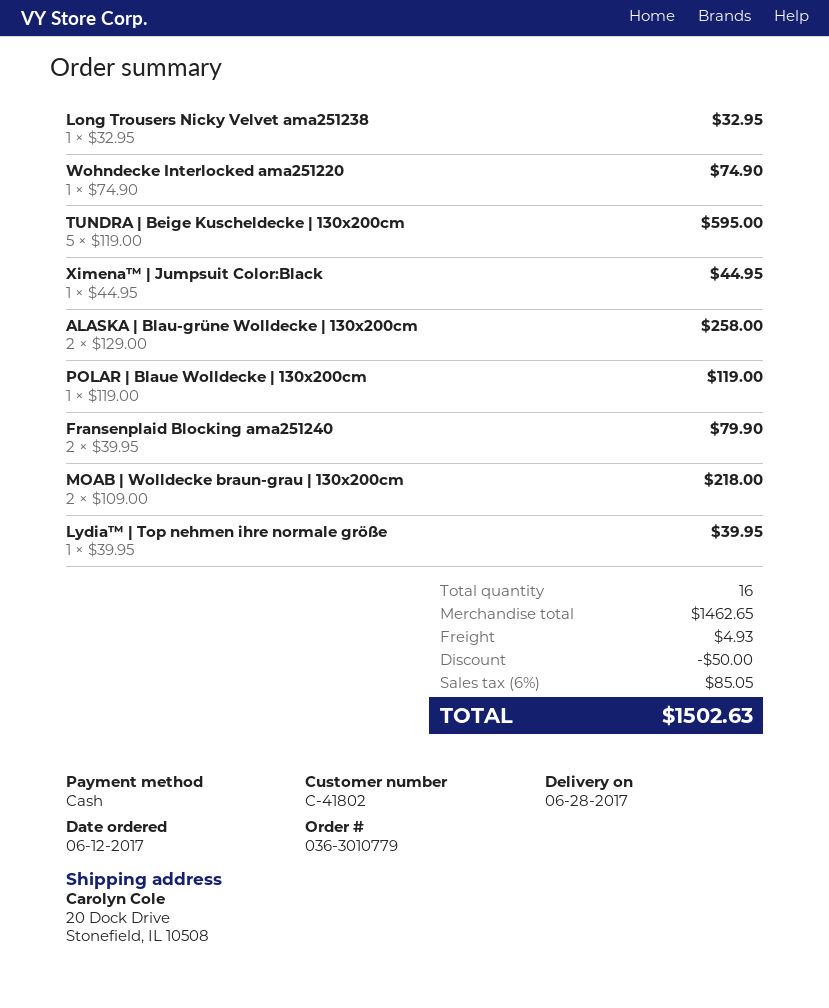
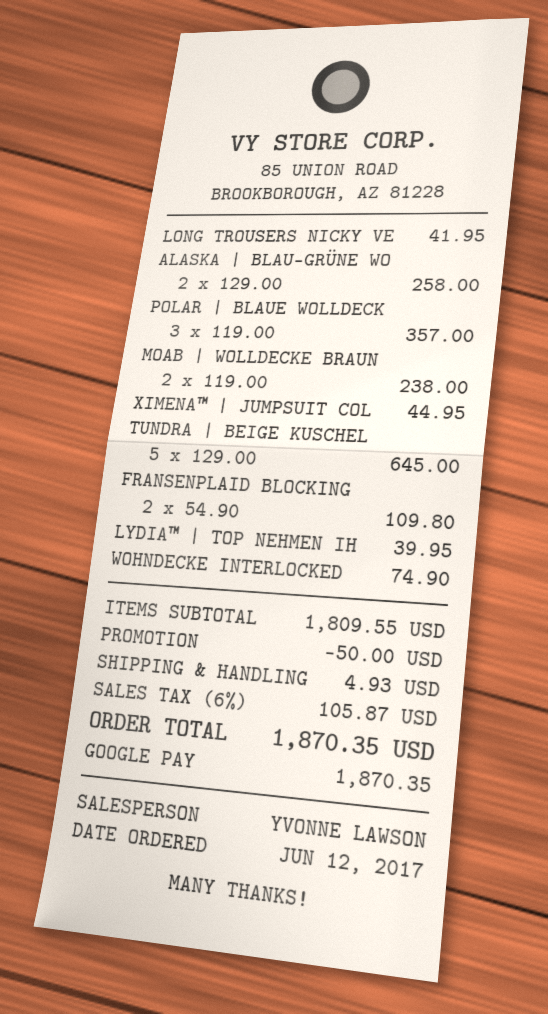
payment method: cash -> Google Pay
Long Trousers Nicky Velvet ama251238: 1 x 32.95 = 32.95 -> 1 x 41.95 = 41.95
TUNDRA | Beige Kuscheldecke | 130x200cm: 5 x 119.00 = 595.00 -> 5 x 129.00 = 645.00
POLAR | Blaue Wolldecke | 130x200cm: 1 x 119.00 = 119.00 -> 3 x 119.00 = 357.00
Fransenplaid Blocking ama251240: 2 x 39.95 = 79.90 -> 2 x 54.90 = 109.80
MOAB | Wolldecke braun-grau | 130x200cm: 2 x 109.00 = 218.00 -> 2 x 119.00 = 238.00
subtotal: 1462.65 -> 1809.55
tax: 6% = 85.05 -> 6% = 105.87
total: 1502.63 -> 1870.35

